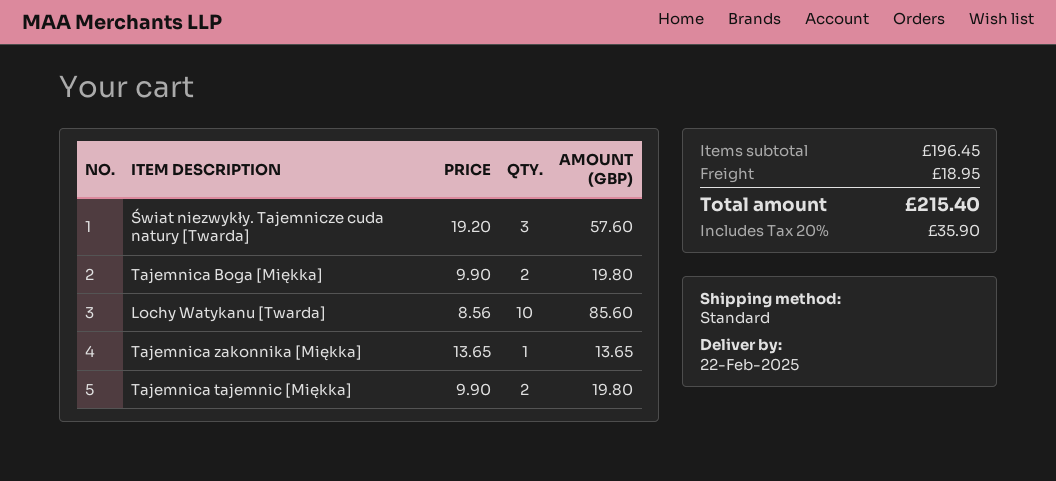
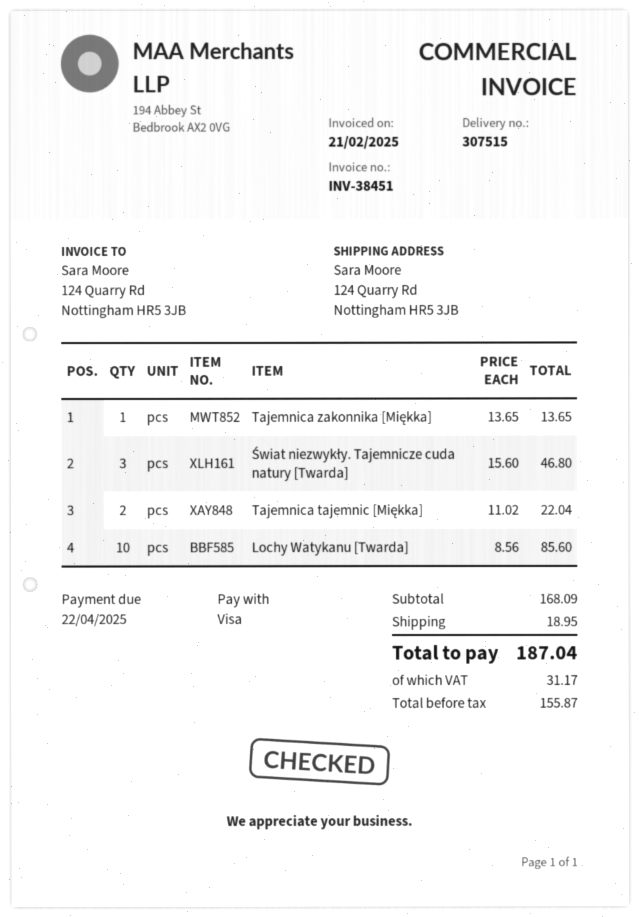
Świat niezwykły. Tajemnicze cuda natury [Twarda]: 3 x 19.20 = 57.60 -> 3 x 15.60 = 46.80
Tajemnica Boga [Miękka]: 2 x 9.90 = 19.80 -> none
Tajemnica tajemnic [Miękka]: 2 x 9.90 = 19.80 -> 2 x 11.02 = 22.04
subtotal: 196.45 -> 168.09
tax: 35.90 -> 31.17
total: 215.40 -> 187.04

